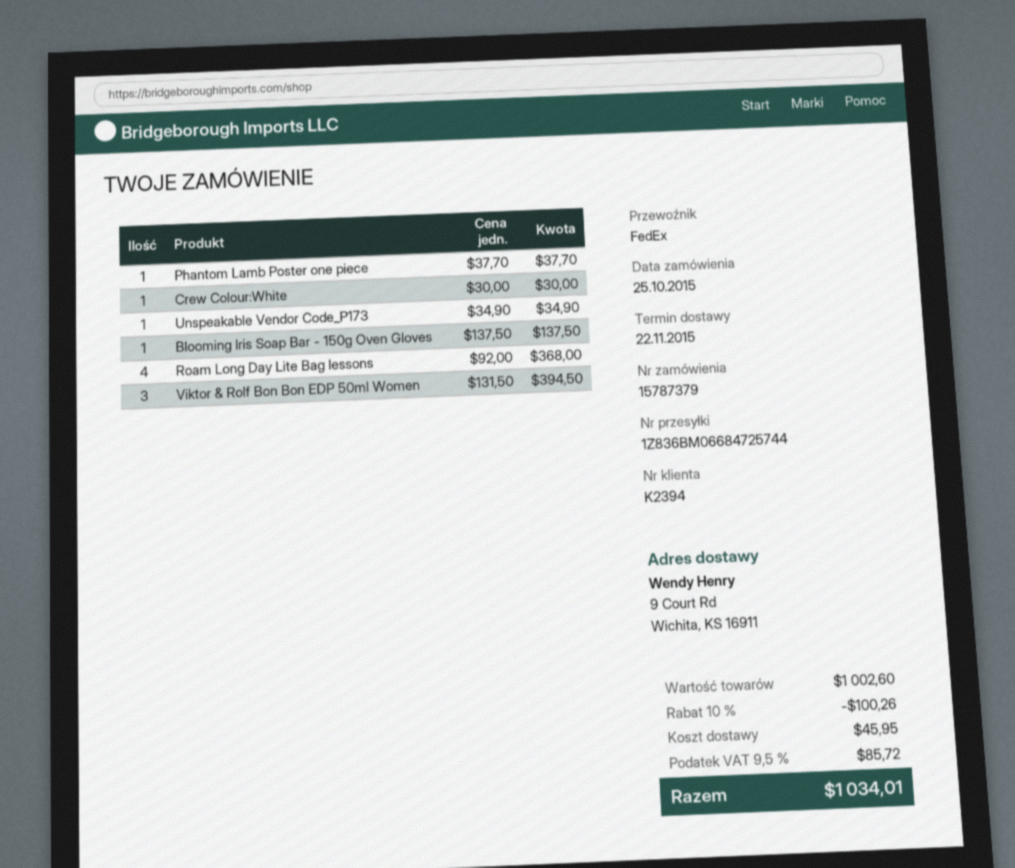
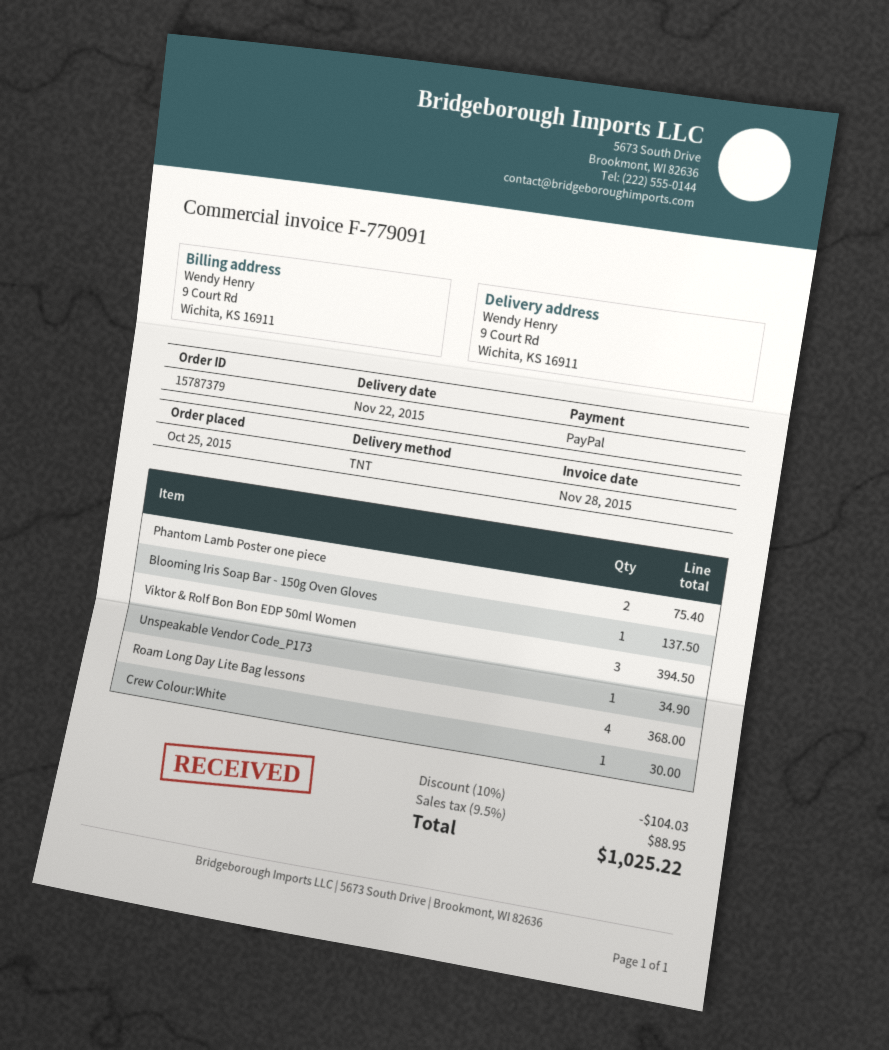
shipping method: FedEx -> TNT
Phantom Lamb Poster one piece: 1 for 37.70 -> 2 for 75.40
discount: 10% = 100.26 -> 10% = 104.03
shipping: 45.95 -> none
tax: 9.5% = 85.72 -> 9.5% = 88.95
total: 1034.01 -> 1025.22

